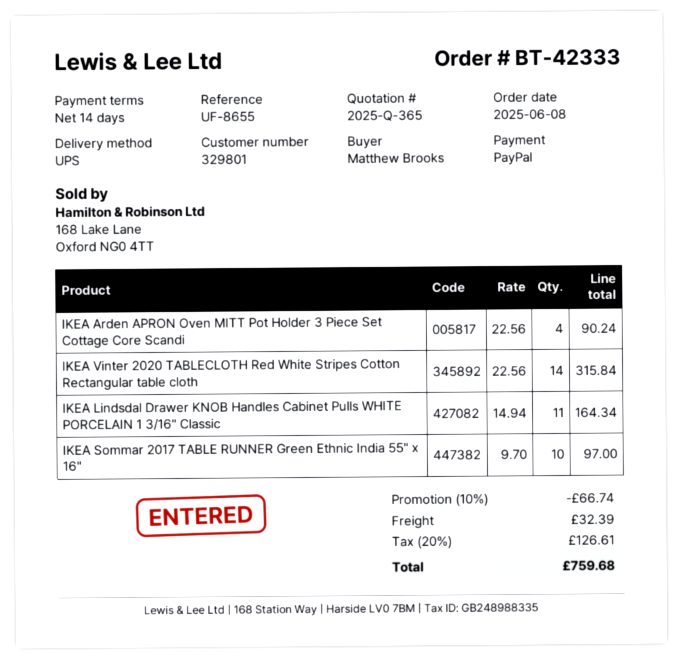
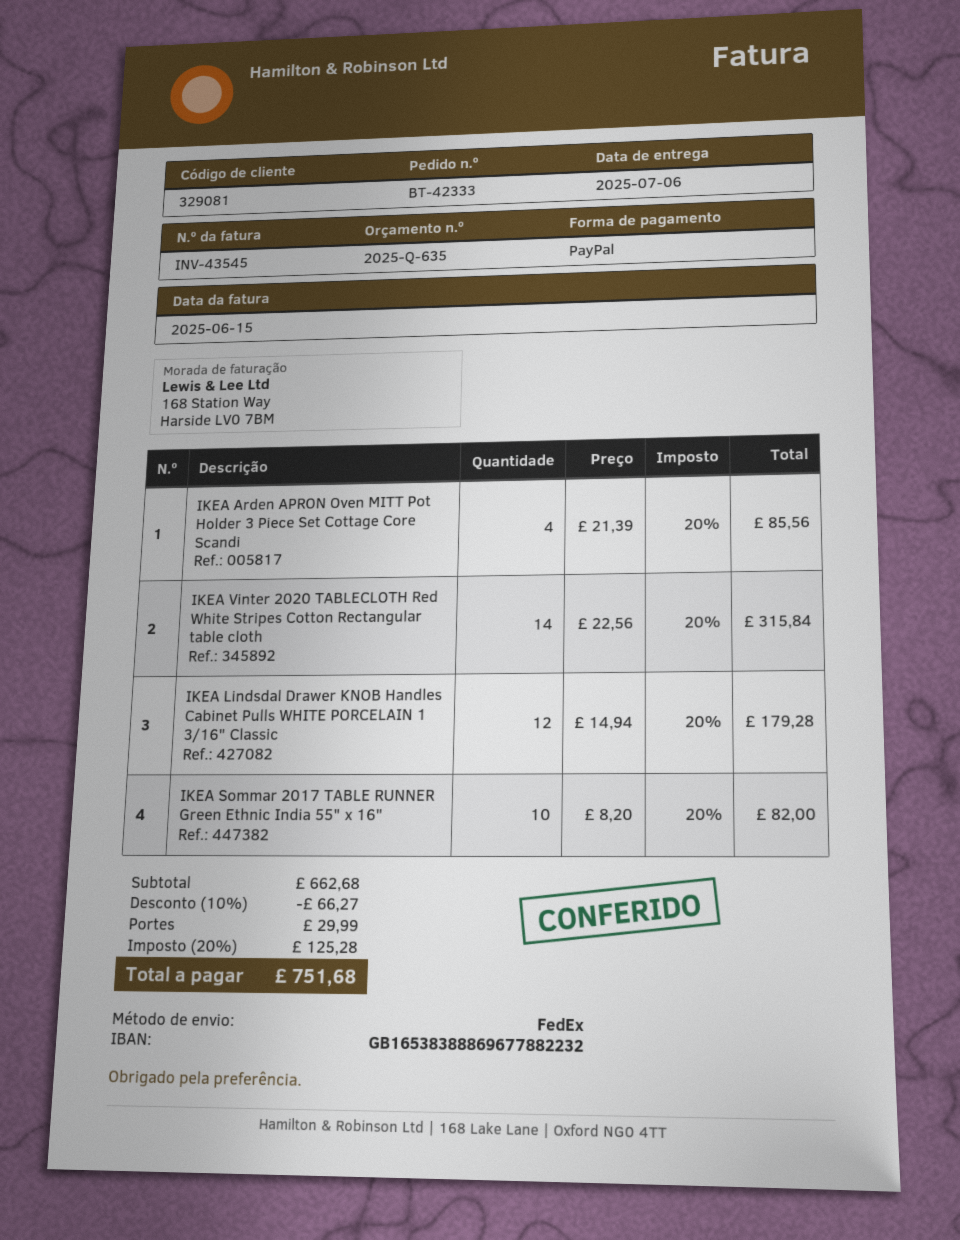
quote number: 2025-Q-365 -> 2025-Q-635
customer number: 329801 -> 329081
shipping method: UPS -> FedEx
IKEA Arden APRON Oven MITT Pot Holder 3 Piece Set Cottage Core Scandi: 4 x 22.56 = 90.24 -> 4 x 21.39 = 85.56
IKEA Lindsdal Drawer KNOB Handles Cabinet Pulls WHITE PORCELAIN 1 3/16" Classic: 11 x 14.94 = 164.34 -> 12 x 14.94 = 179.28
IKEA Sommar 2017 TABLE RUNNER Green Ethnic India 55" x 16": 10 x 9.70 = 97.00 -> 10 x 8.20 = 82.00
discount: 10% = 66.74 -> 10% = 66.27
shipping: 32.39 -> 29.99
tax: 20% = 126.61 -> 20% = 125.28
total: 759.68 -> 751.68

